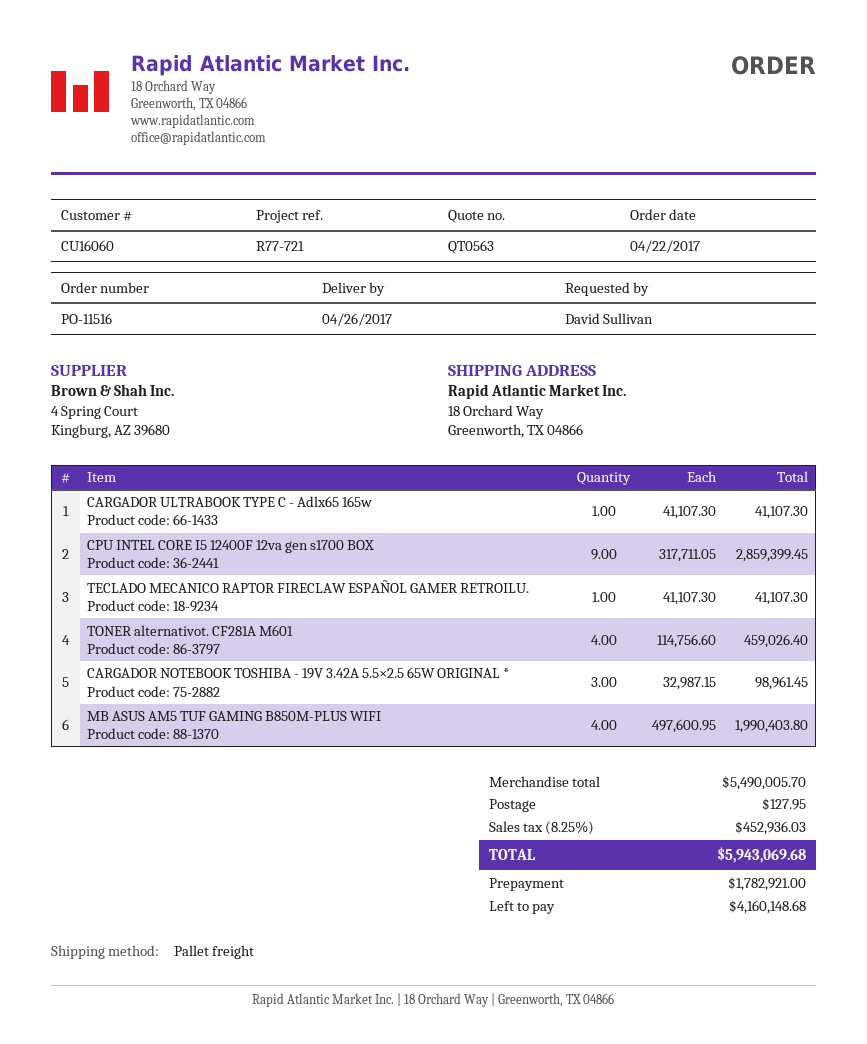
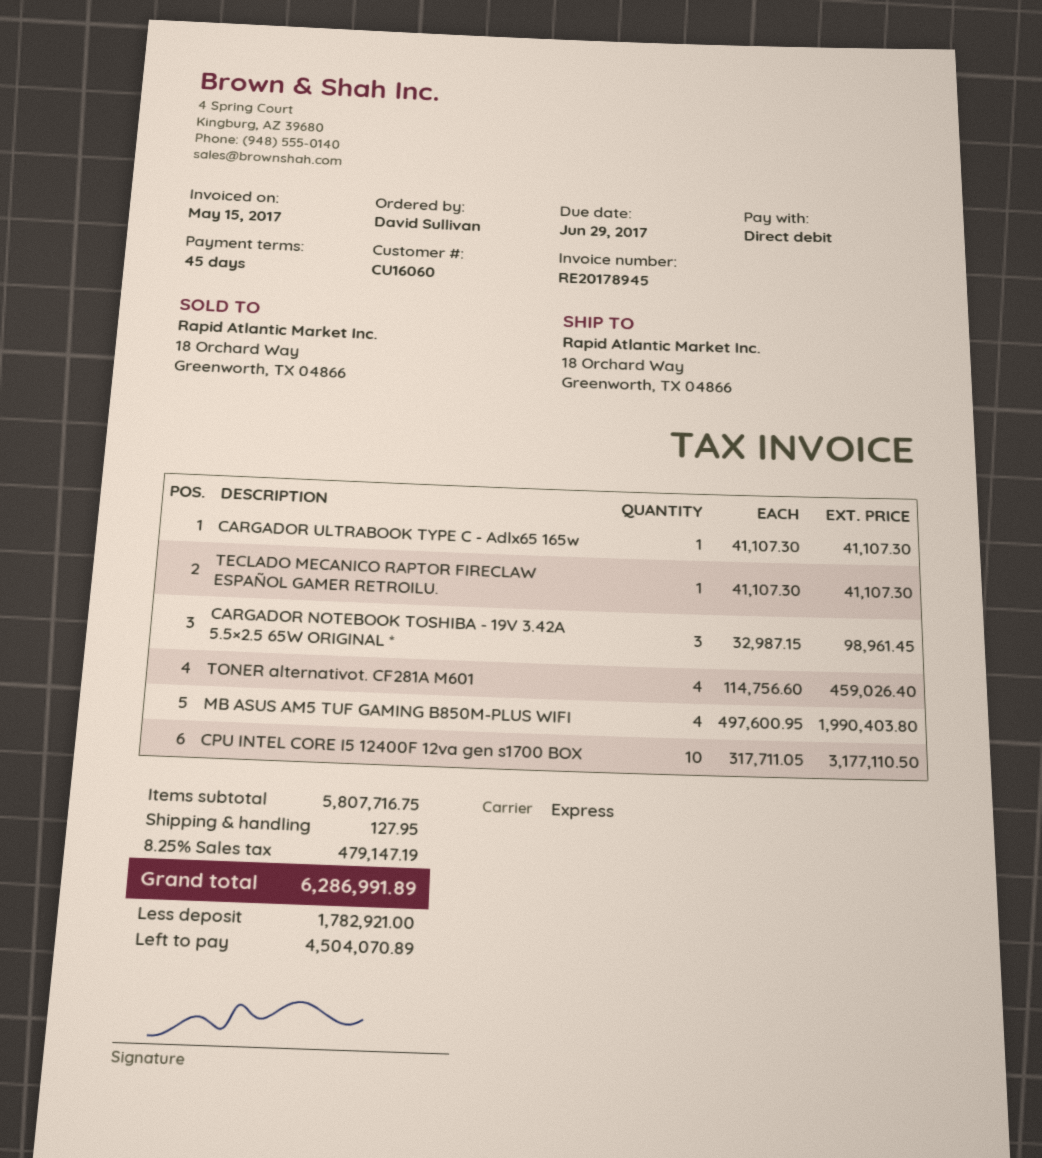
shipping method: pallet freight -> express
CPU INTEL CORE I5 12400F 12va gen s1700 BOX: 9 x 317711.05 = 2859399.45 -> 10 x 317711.05 = 3177110.50
subtotal: 5490005.70 -> 5807716.75
tax: 8.25% = 452936.03 -> 8.25% = 479147.19
total: 5943069.68 -> 6286991.89
balance: 4160148.68 -> 4504070.89

